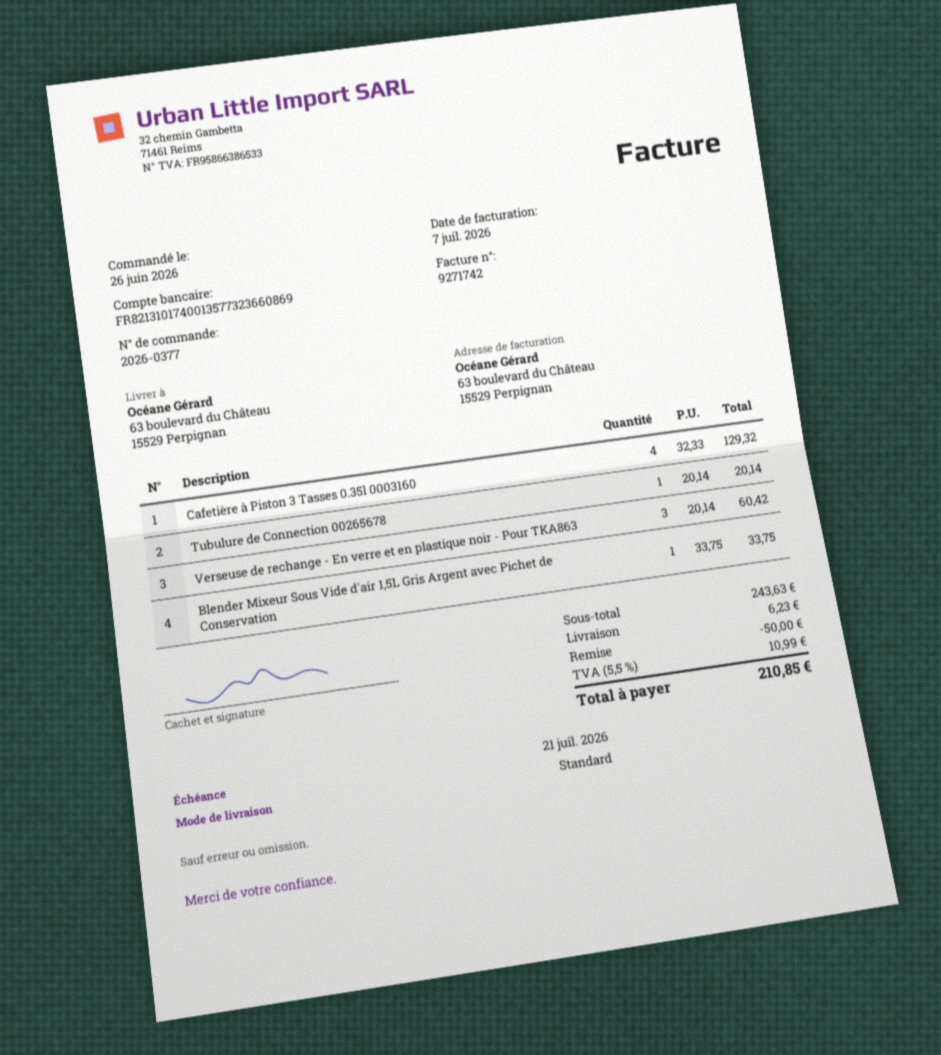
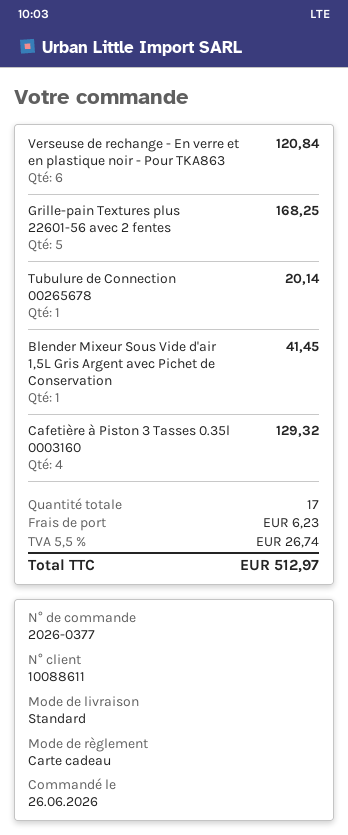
Verseuse de rechange - En verre et en plastique noir - Pour TKA863: 3 for 60.42 -> 6 for 120.84
Blender Mixeur Sous Vide d'air 1,5L Gris Argent avec Pichet de Conservation: 1 for 33.75 -> 1 for 41.45
Grille-pain Textures plus 22601-56 avec 2 fentes: none -> 5 for 168.25
discount: 50.00 -> none
tax: 5.5% = 10.99 -> 5.5% = 26.74
total: 210.85 -> 512.97

